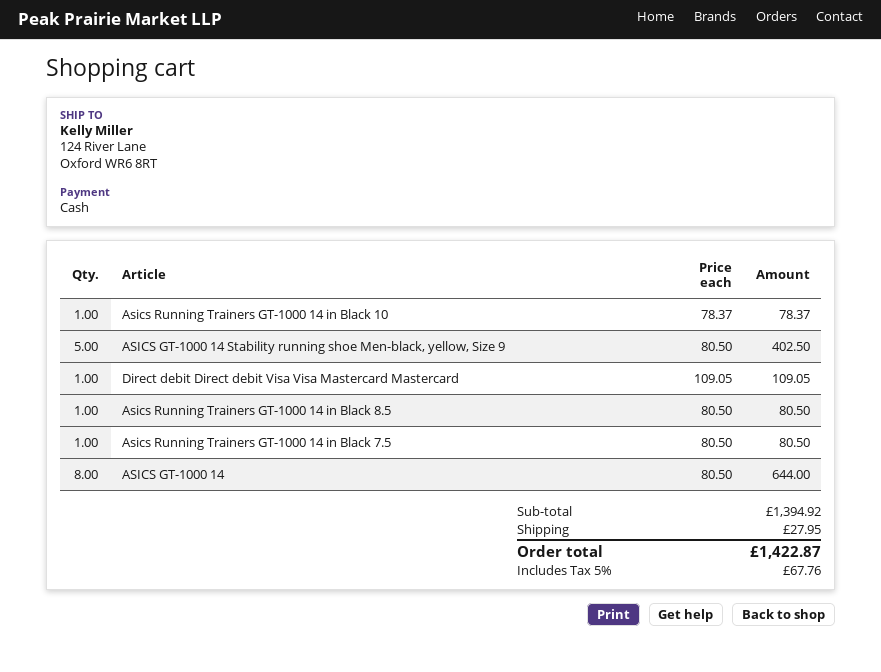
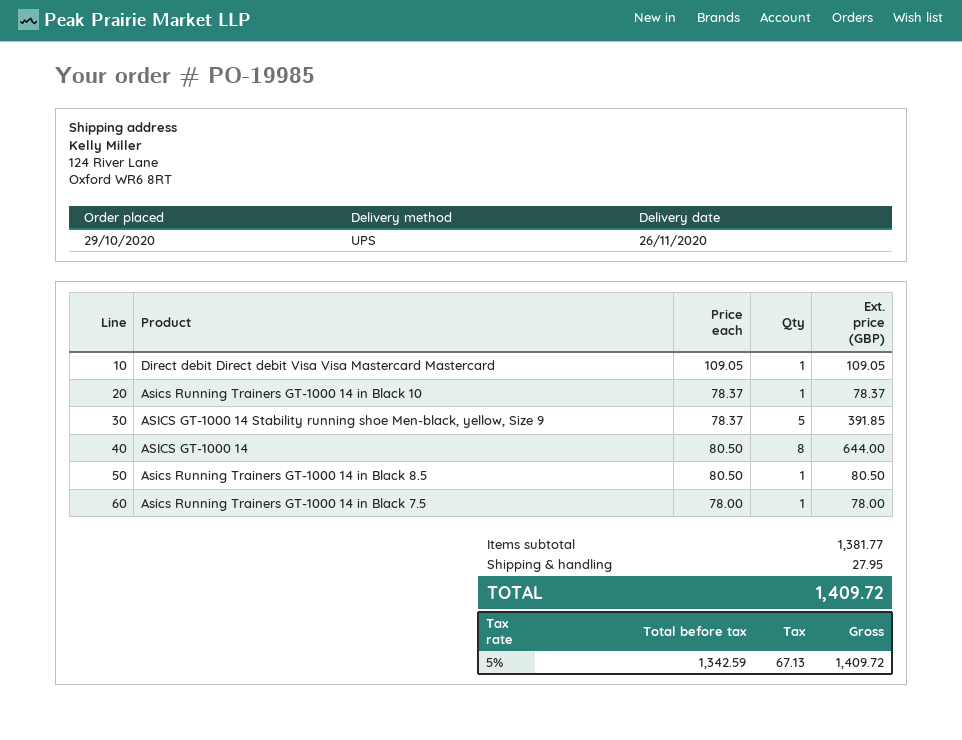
ASICS GT-1000 14 Stability running shoe Men-black, yellow, Size 9: 5 x 80.50 = 402.50 -> 5 x 78.37 = 391.85
Asics Running Trainers GT-1000 14 in Black 7.5: 1 x 80.50 = 80.50 -> 1 x 78.00 = 78.00
subtotal: 1394.92 -> 1381.77
tax: 5% = 67.76 -> 5% = 67.13
total: 1422.87 -> 1409.72

